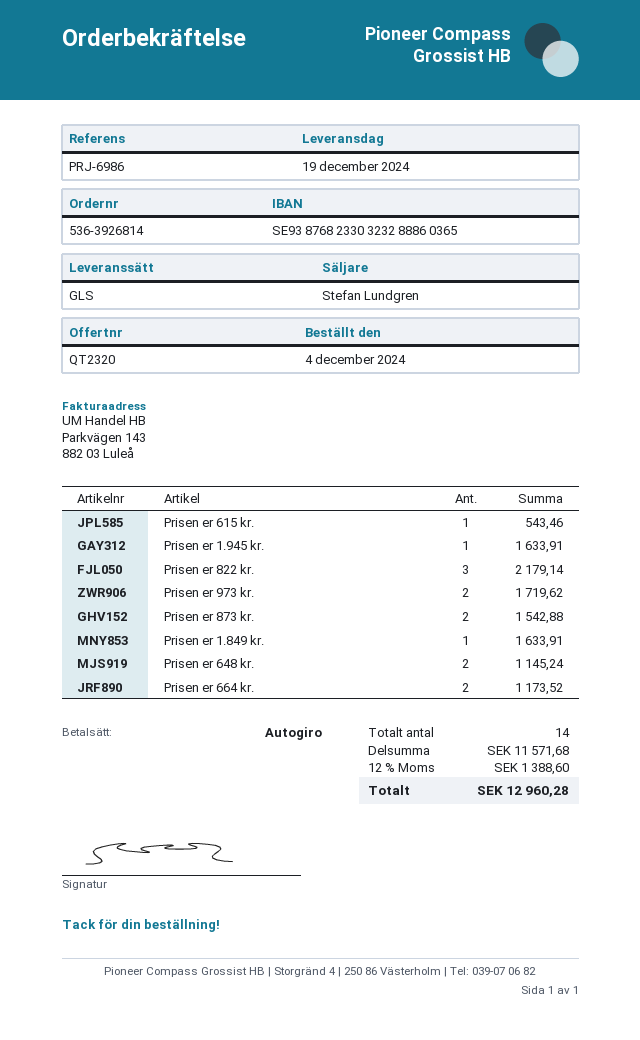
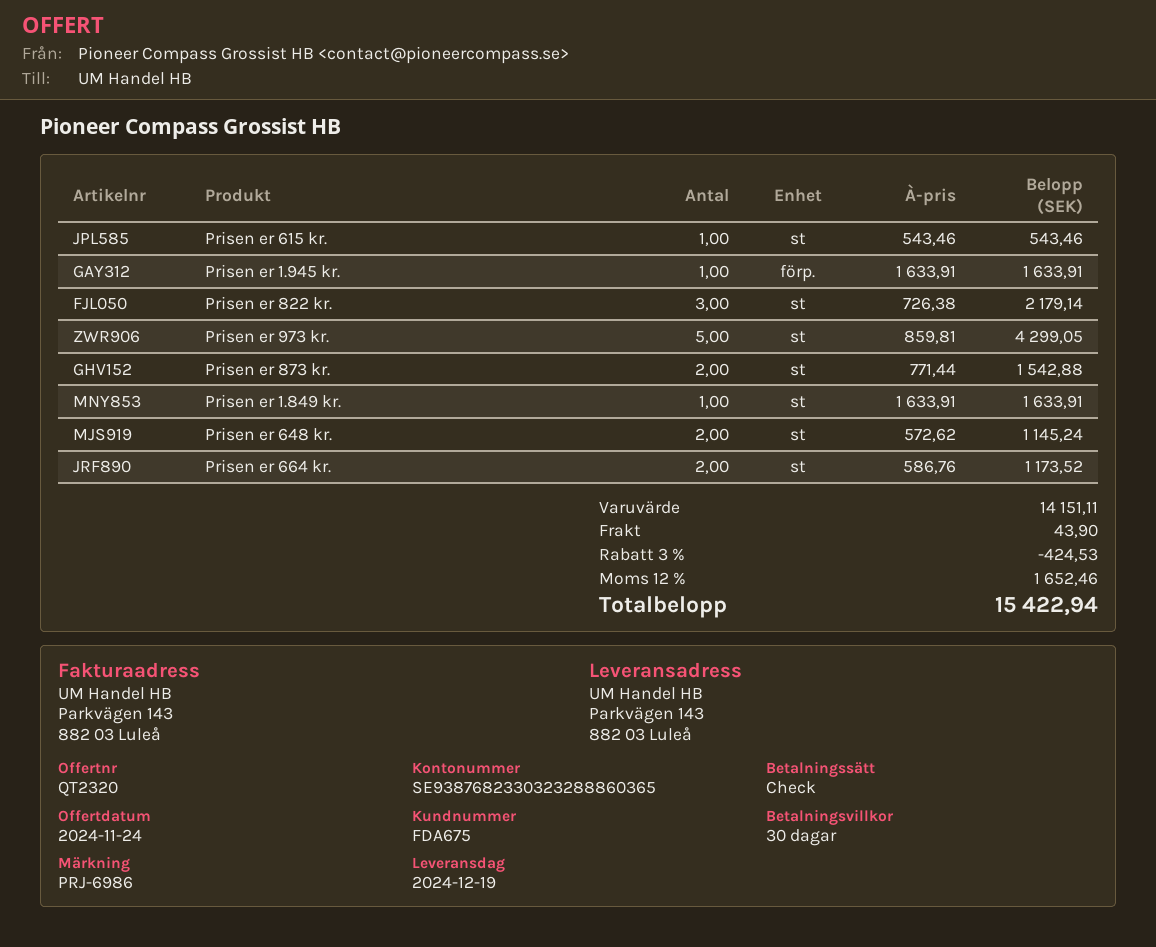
payment method: direct debit -> cheque
Prisen er 973 kr.: 2 for 1719.62 -> 5 for 4299.05
subtotal: 11571.68 -> 14151.11
discount: none -> 3% = 424.53
shipping: none -> 43.90
tax: 12% = 1388.60 -> 12% = 1652.46
total: 12960.28 -> 15422.94

